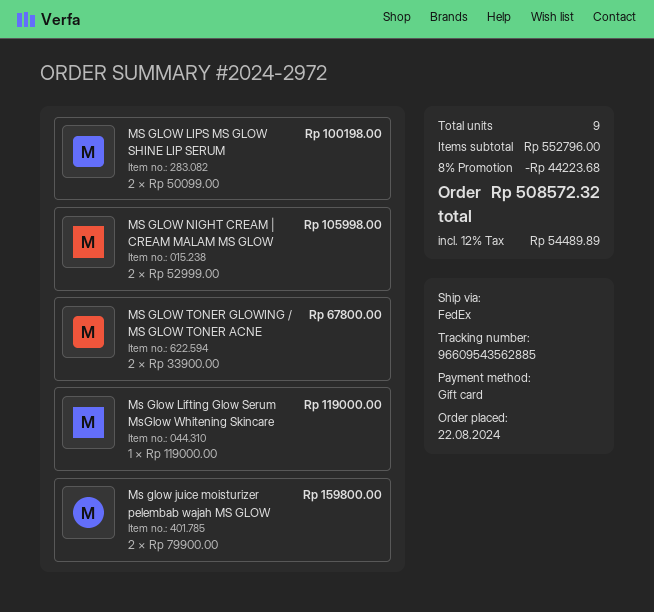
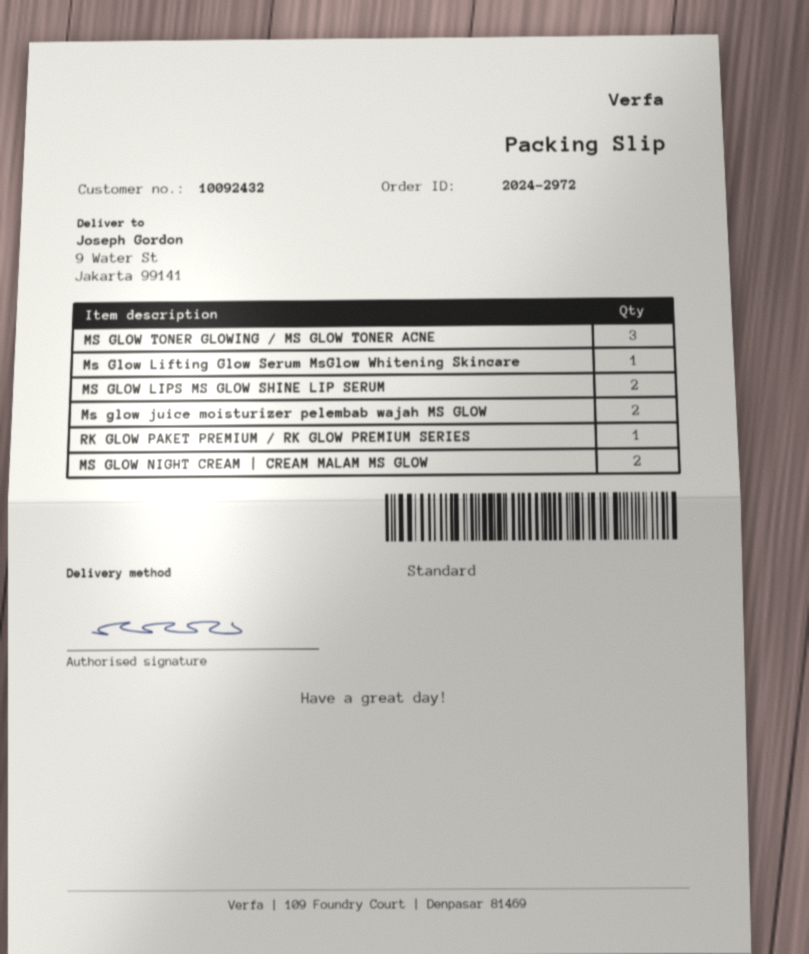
shipping method: FedEx -> standard
MS GLOW TONER GLOWING / MS GLOW TONER ACNE: 2 -> 3
RK GLOW PAKET PREMIUM / RK GLOW PREMIUM SERIES: none -> 1

